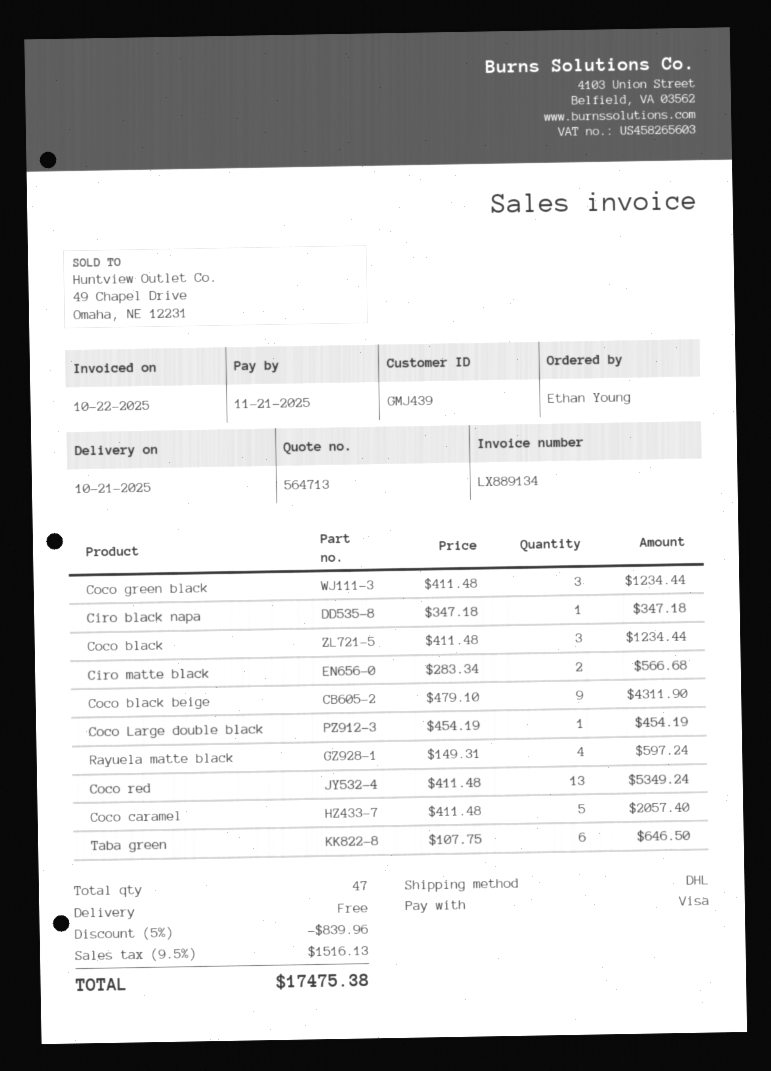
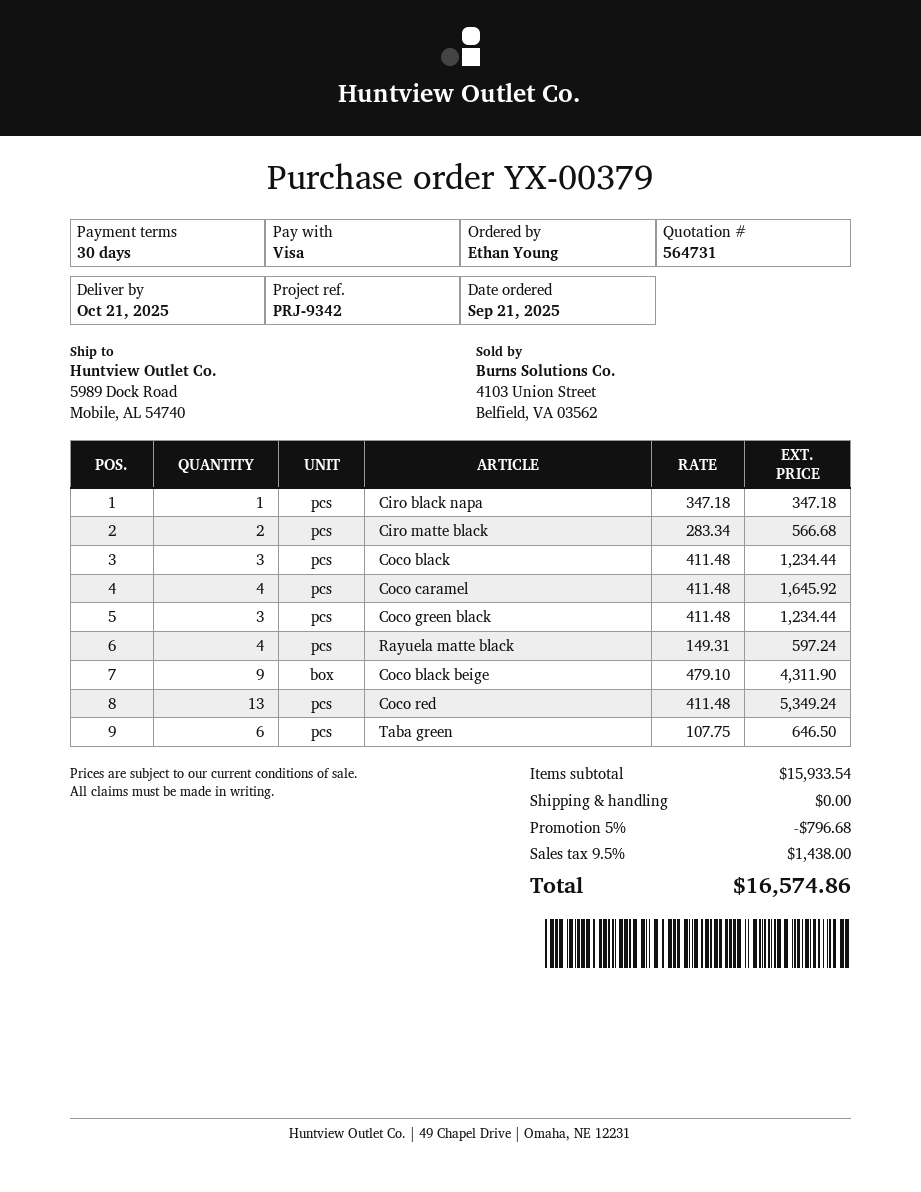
quote number: 564713 -> 564731
Coco Large double black: 1 x 454.19 = 454.19 -> none
Coco caramel: 5 x 411.48 = 2057.40 -> 4 x 411.48 = 1645.92
discount: 5% = 839.96 -> 5% = 796.68
tax: 9.5% = 1516.13 -> 9.5% = 1438.00
total: 17475.38 -> 16574.86

